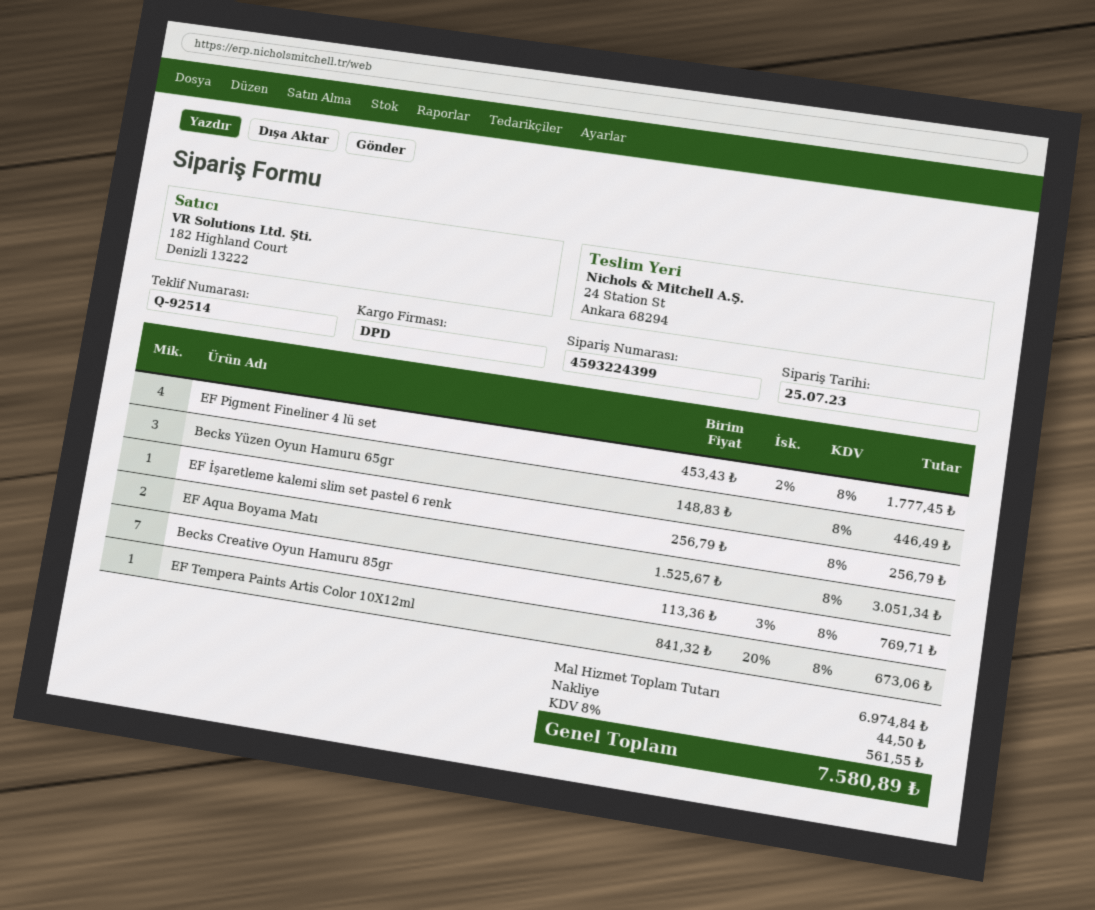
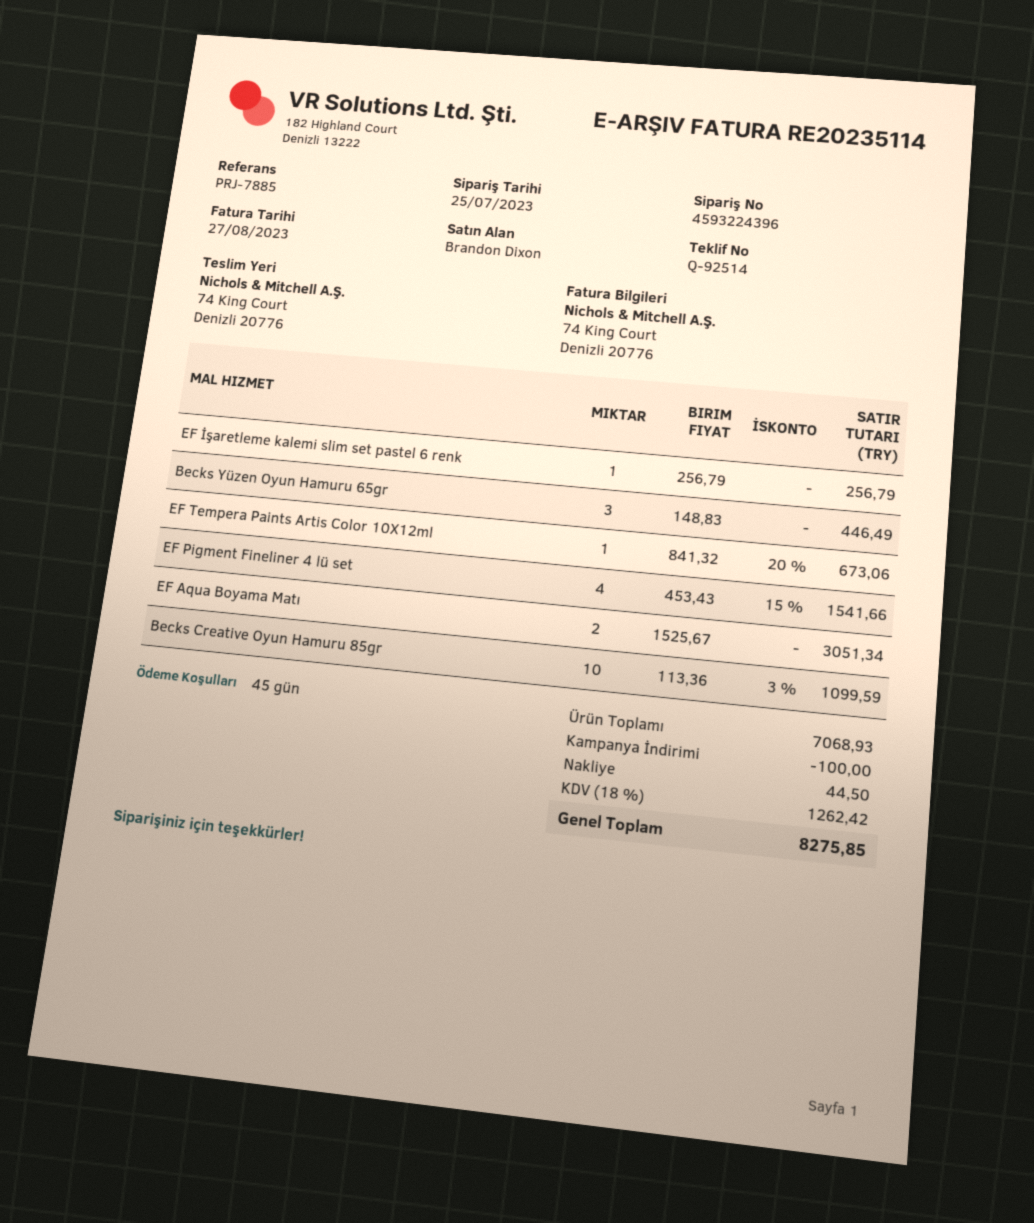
order number: 4593224399 -> 4593224396
ship to: 24 Station St, Ankara 68294 -> 74 King Court, Denizli 20776
EF Pigment Fineliner 4 lü set: 4 x 453.43 - 2% = 1777.45 -> 4 x 453.43 - 15% = 1541.66
Becks Creative Oyun Hamuru 85gr: 7 x 113.36 - 3% = 769.71 -> 10 x 113.36 - 3% = 1099.59
subtotal: 6974.84 -> 7068.93
discount: none -> 100.00
tax: 8% = 561.55 -> 18% = 1262.42
total: 7580.89 -> 8275.85

